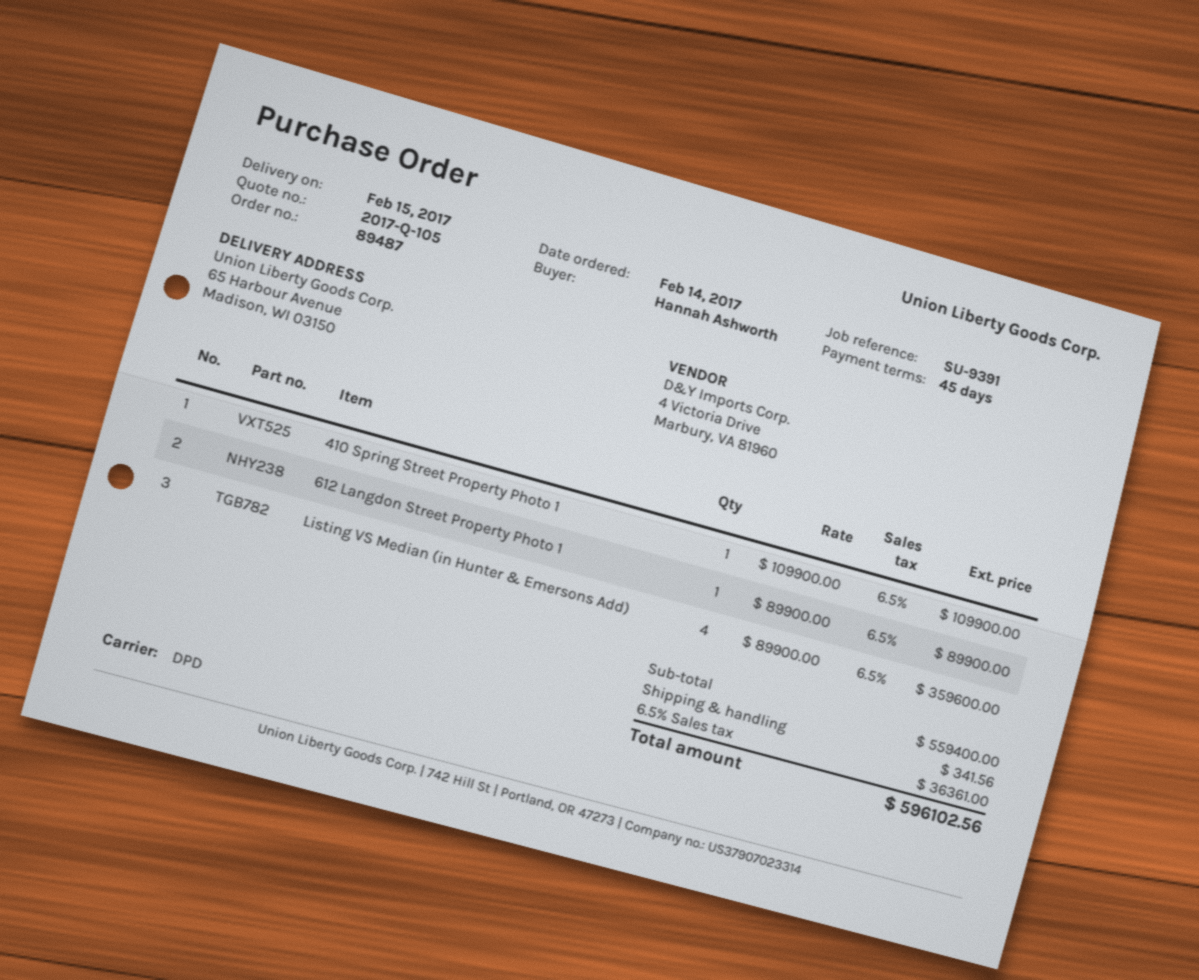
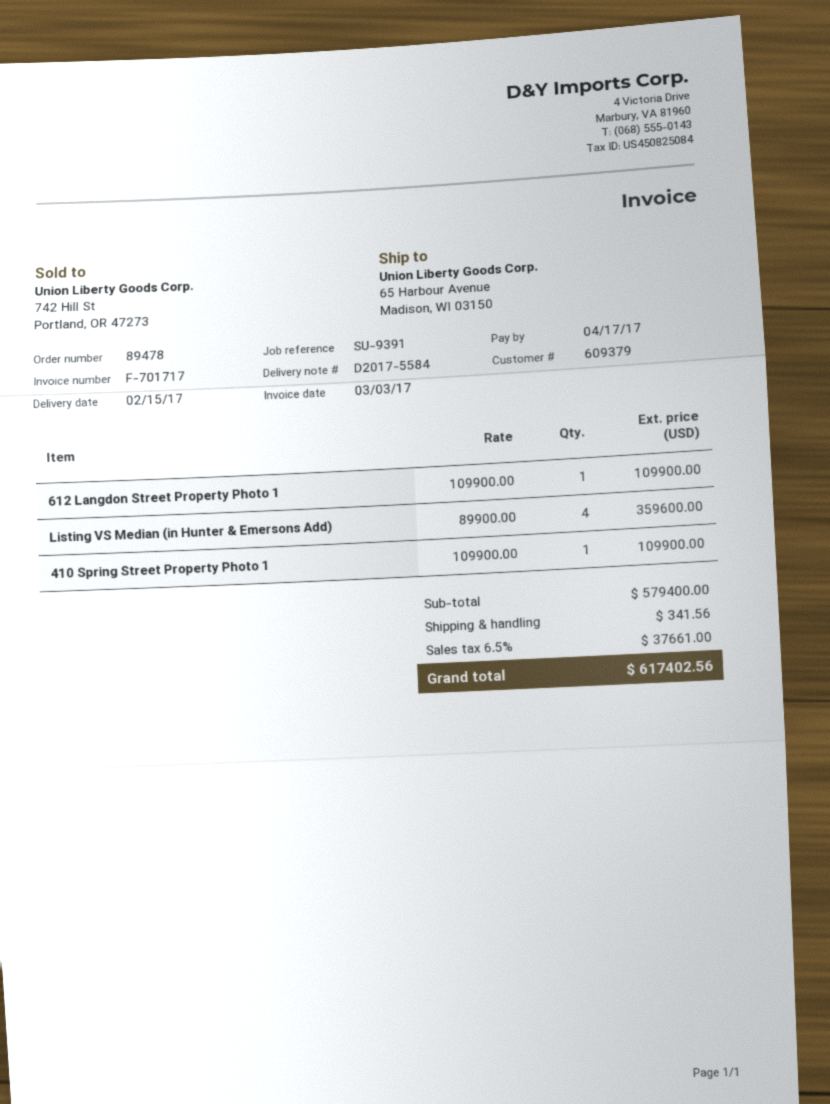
order number: 89487 -> 89478
612 Langdon Street Property Photo 1: 1 x 89900.00 = 89900.00 -> 1 x 109900.00 = 109900.00
subtotal: 559400.00 -> 579400.00
tax: 6.5% = 36361.00 -> 6.5% = 37661.00
total: 596102.56 -> 617402.56

